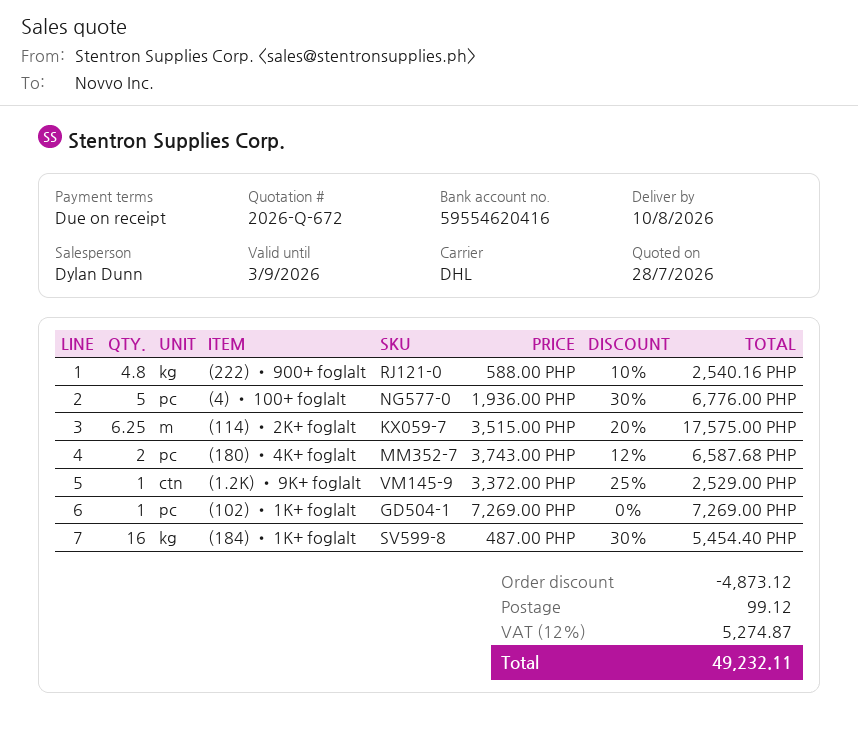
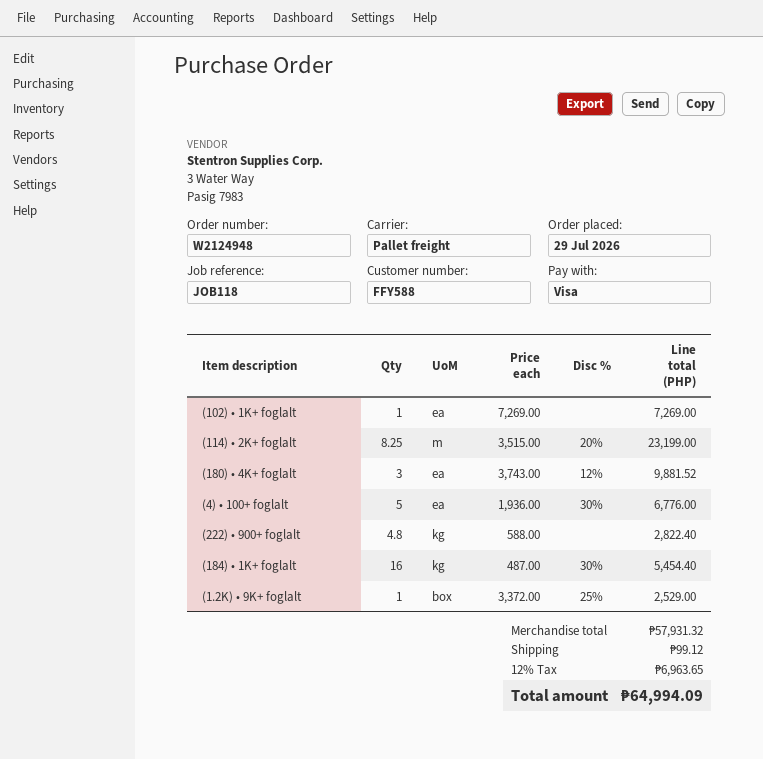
shipping method: DHL -> pallet freight
(222) • 900+ foglalt: 4.8 x 588.00 - 10% = 2540.16 -> 4.8 x 588.00 = 2822.40
(114) • 2K+ foglalt: 6.25 x 3515.00 - 20% = 17575.00 -> 8.25 x 3515.00 - 20% = 23199.00
(180) • 4K+ foglalt: 2 x 3743.00 - 12% = 6587.68 -> 3 x 3743.00 - 12% = 9881.52
discount: 4873.12 -> none
tax: 12% = 5274.87 -> 12% = 6963.65
total: 49232.11 -> 64994.09

